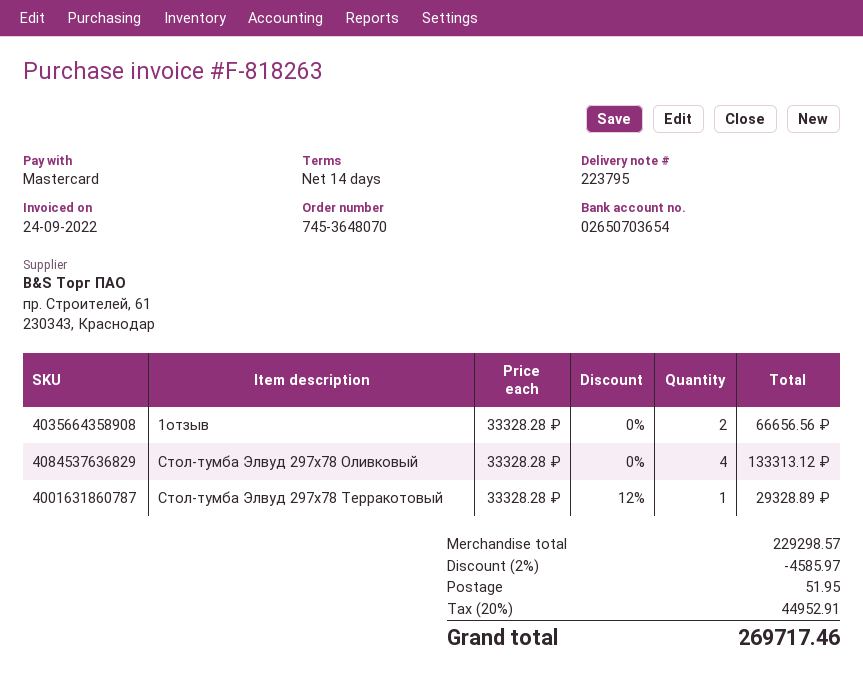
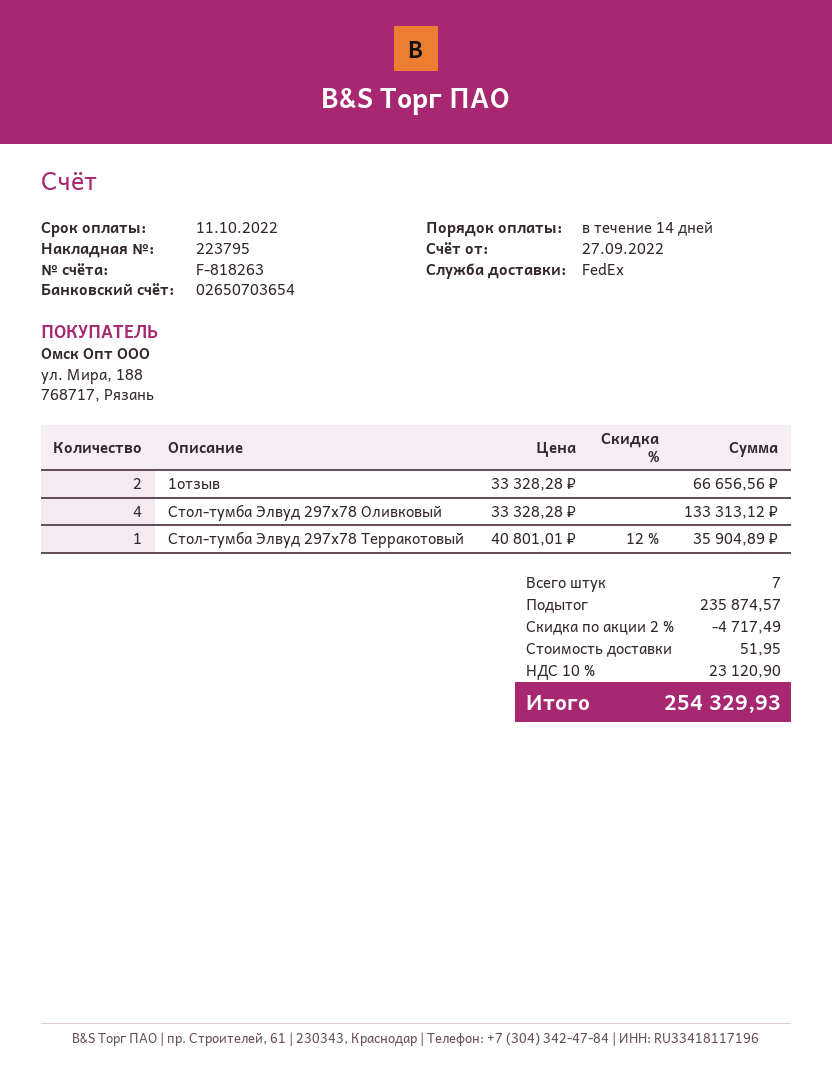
invoice date: 2022-09-24 -> 2022-09-27
Стол-тумба Элвуд 297x78 Терракотовый: 1 x 33328.28 - 12% = 29328.89 -> 1 x 40801.01 - 12% = 35904.89
subtotal: 229298.57 -> 235874.57
discount: 2% = 4585.97 -> 2% = 4717.49
tax: 20% = 44952.91 -> 10% = 23120.90
total: 269717.46 -> 254329.93

